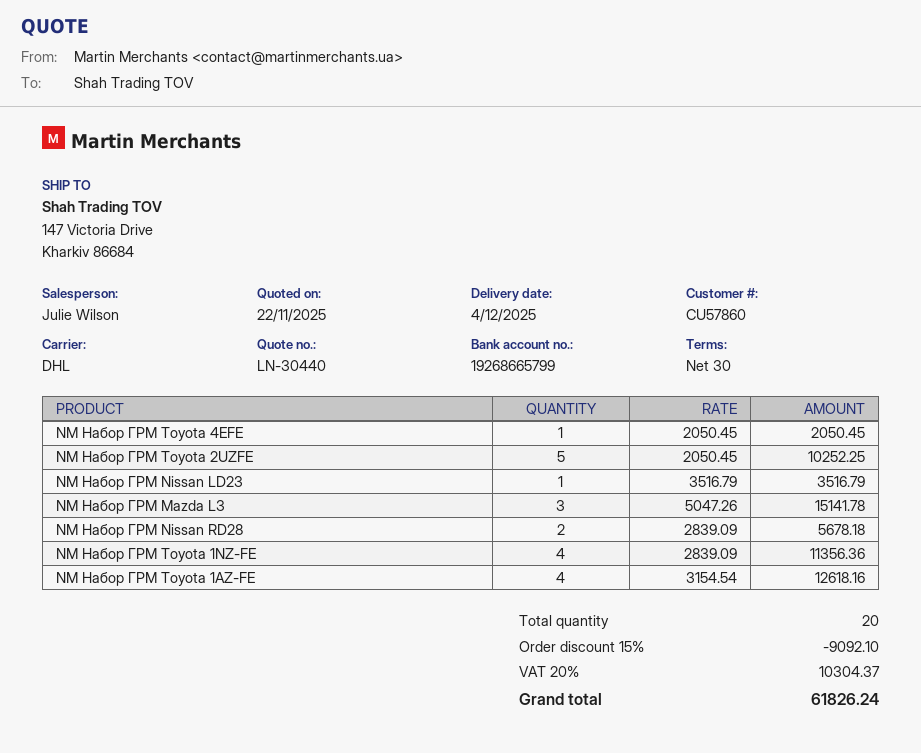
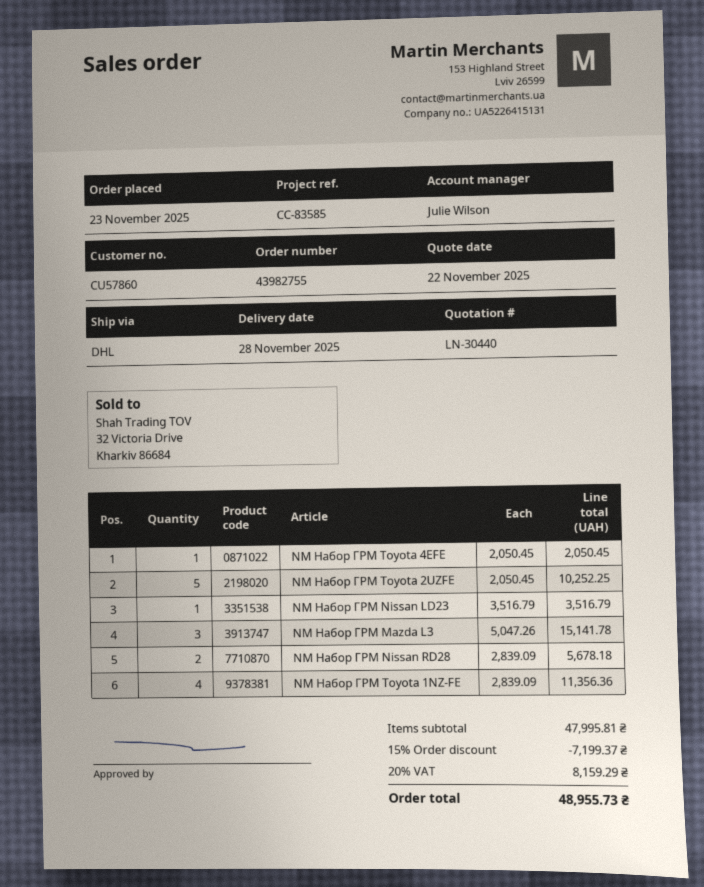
delivery date: 2025-12-04 -> 2025-11-28
NM Набор ГРМ Toyota 1AZ-FE: 4 x 3154.54 = 12618.16 -> none
discount: 15% = 9092.10 -> 15% = 7199.37
tax: 20% = 10304.37 -> 20% = 8159.29
total: 61826.24 -> 48955.73

